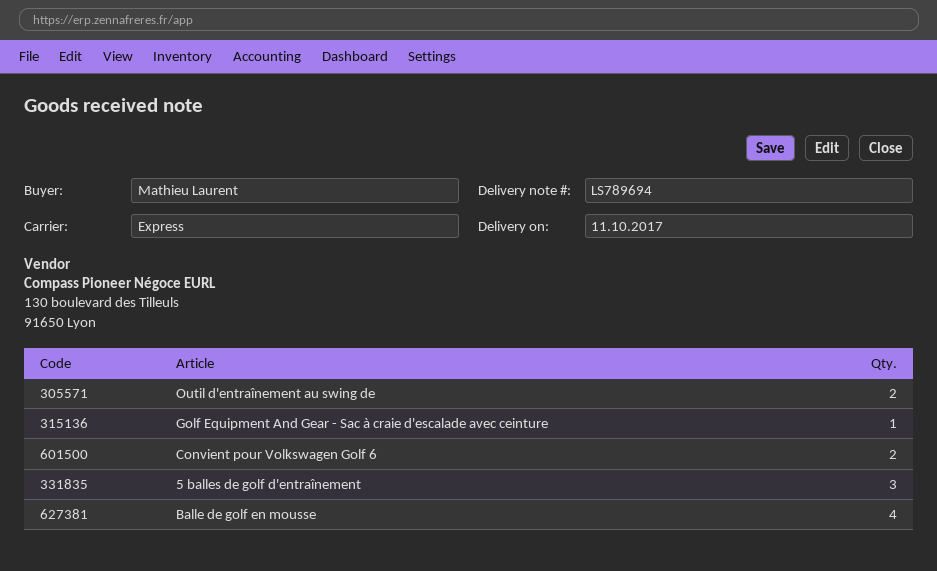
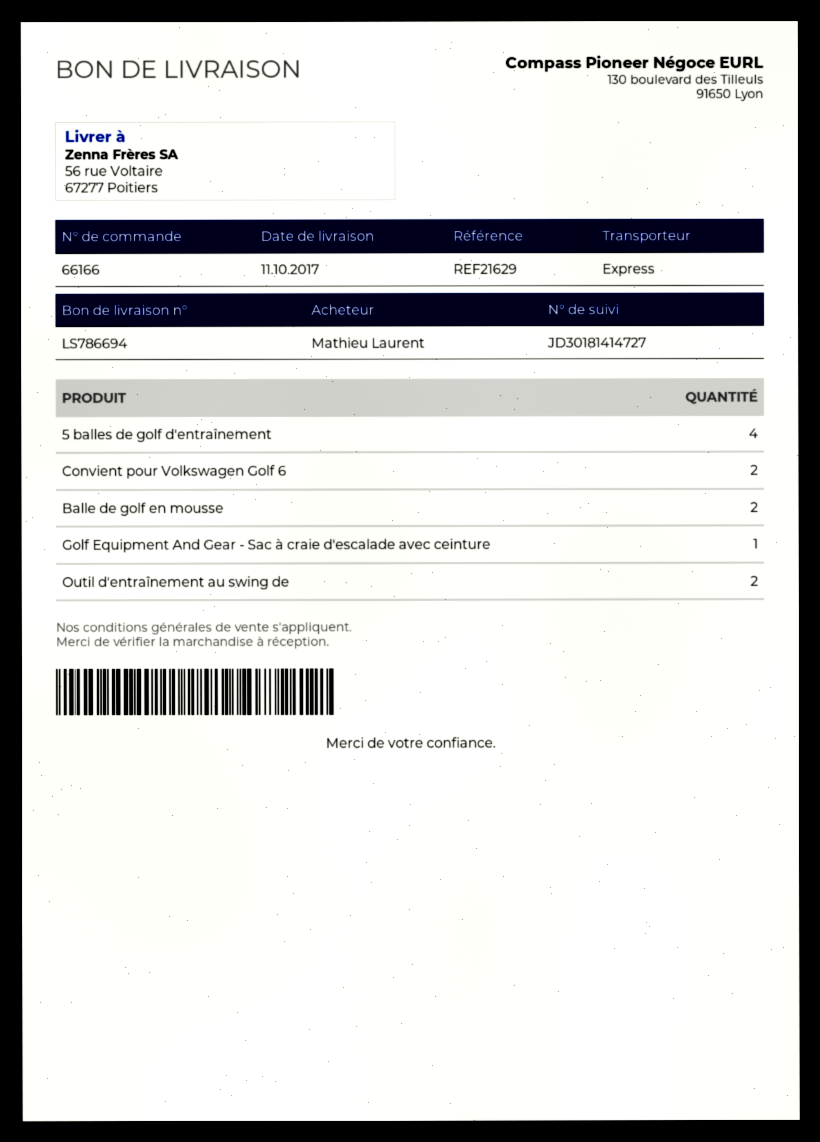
delivery note number: LS789694 -> LS786694
5 balles de golf d'entraînement: 3 -> 4
Balle de golf en mousse: 4 -> 2

